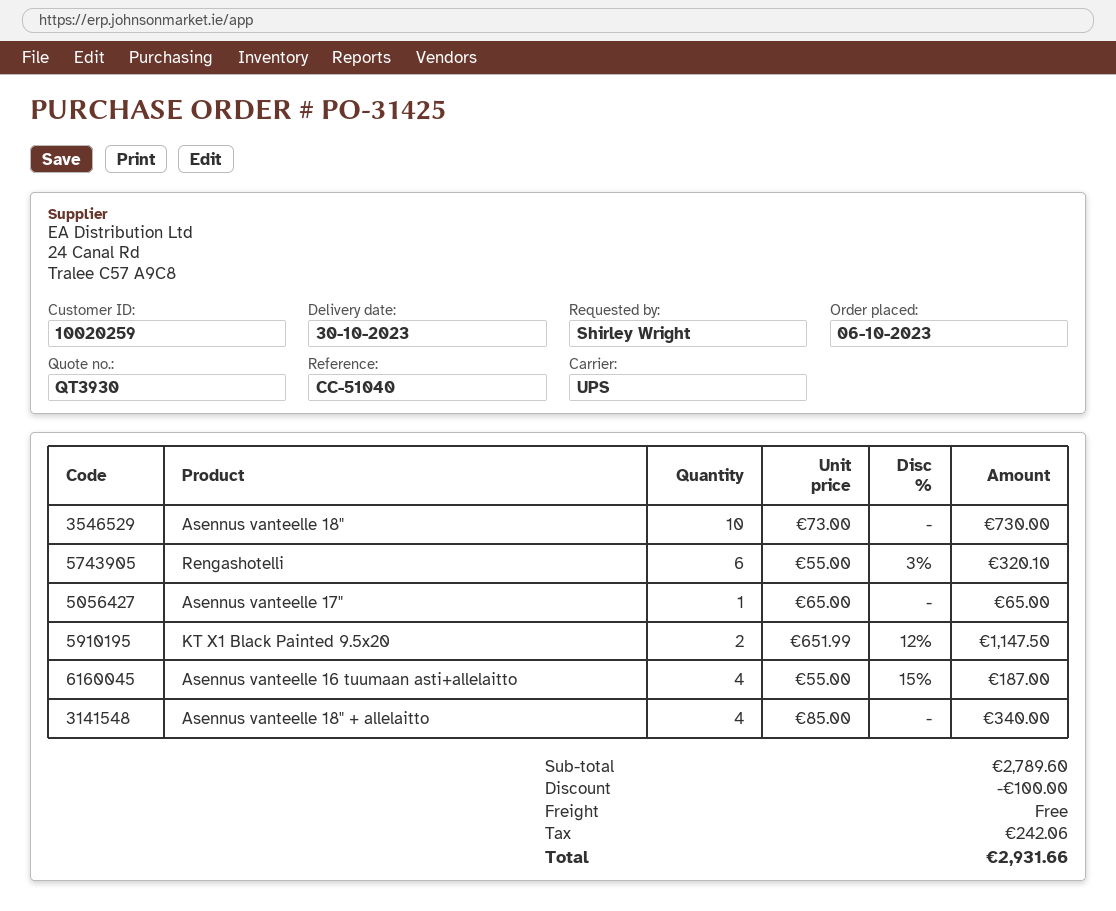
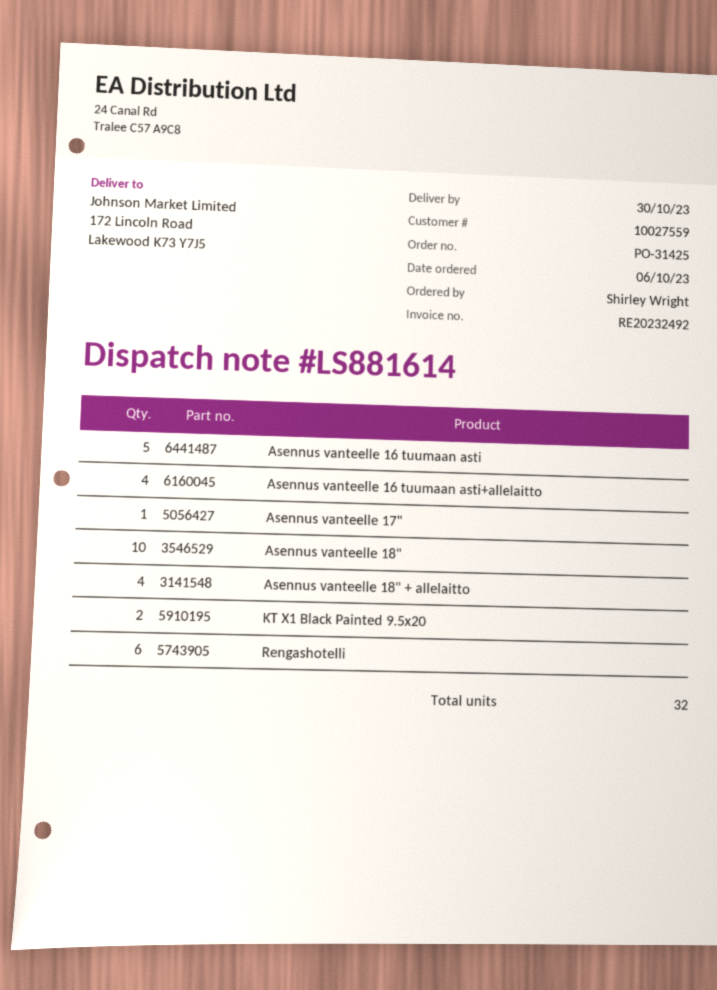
customer number: 10020259 -> 10027559
Asennus vanteelle 16 tuumaan asti: none -> 5

